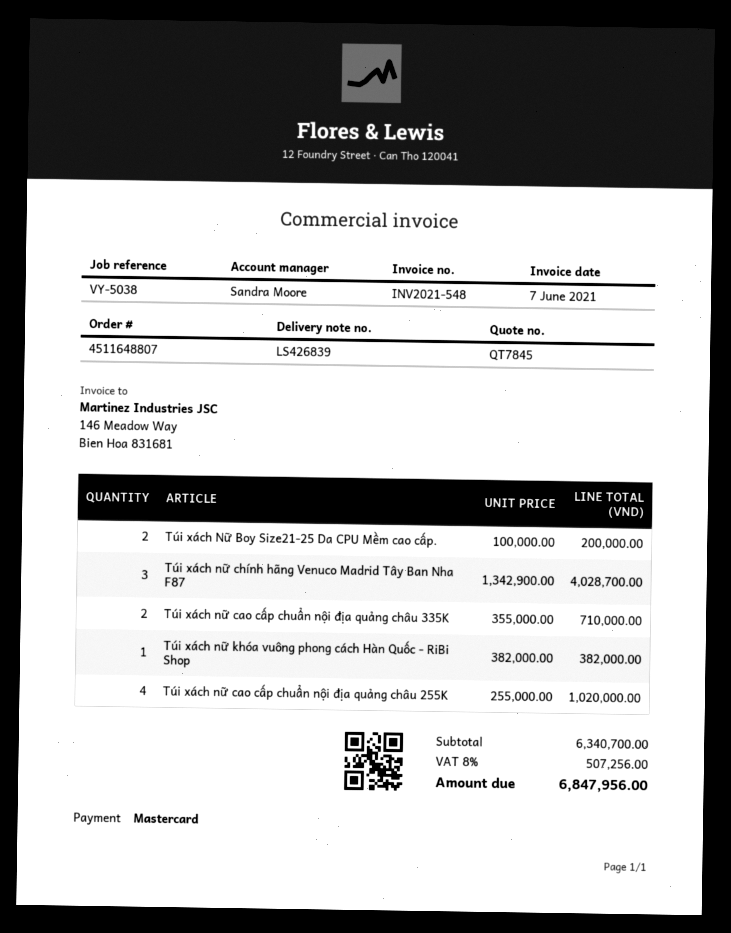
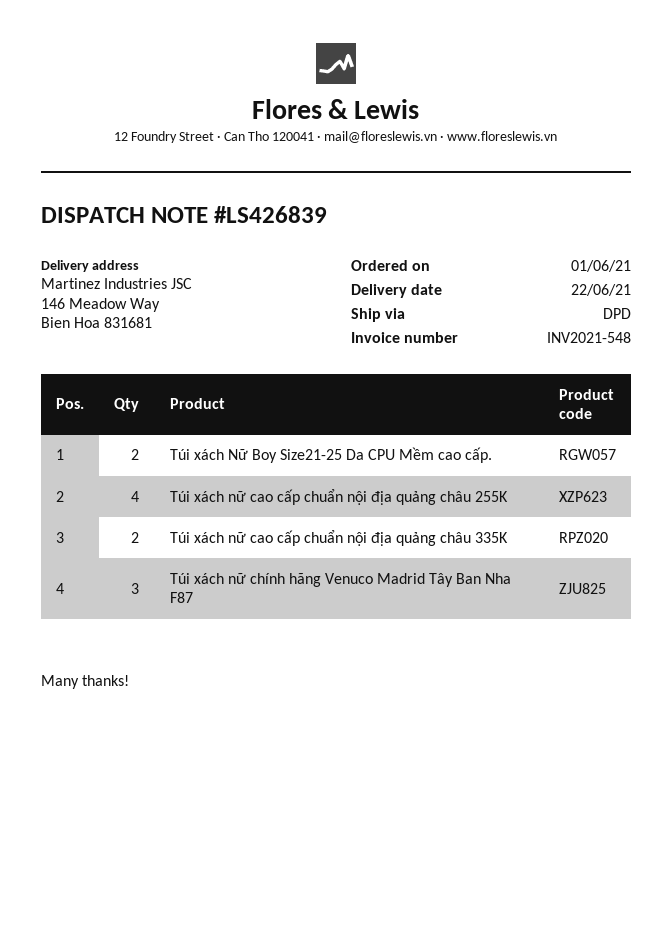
Túi xách nữ khóa vuông phong cách Hàn Quốc - RiBi Shop: 1 -> none

